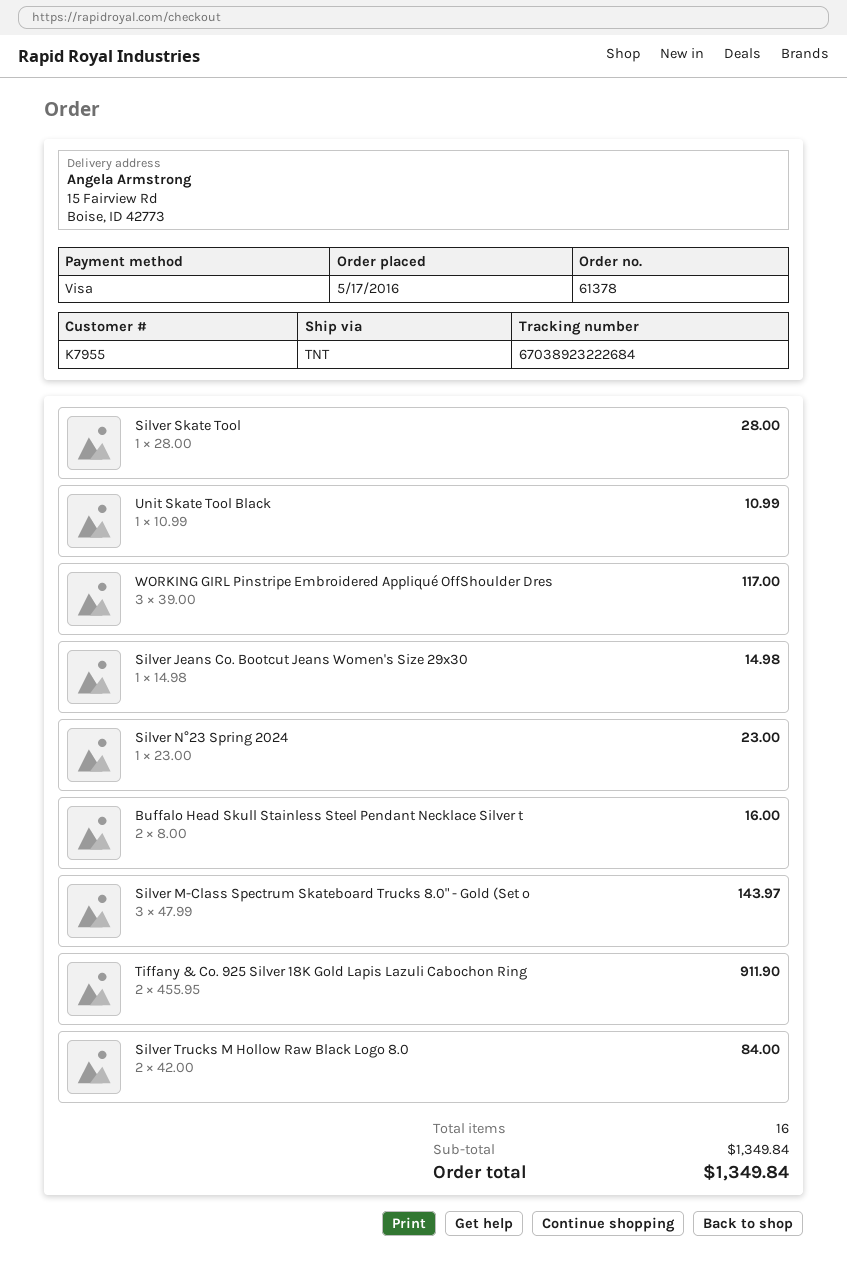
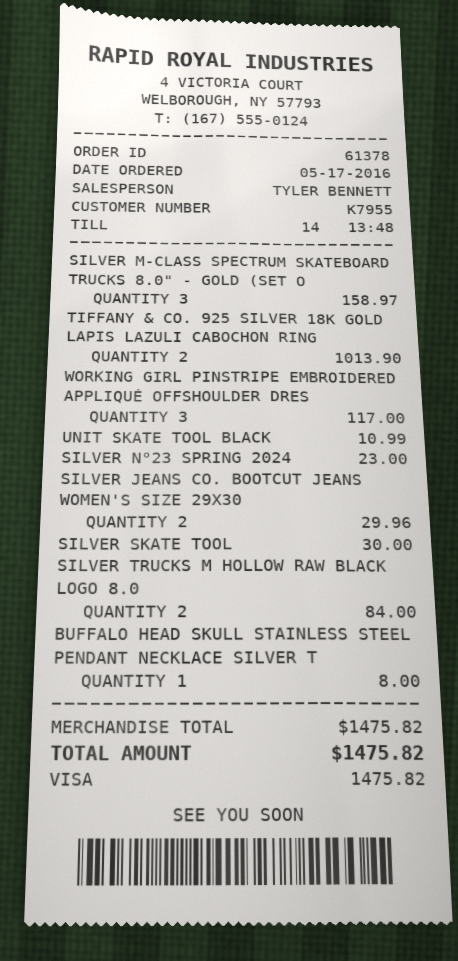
Silver Skate Tool: 1 for 28.00 -> 1 for 30.00
Silver Jeans Co. Bootcut Jeans Women's Size 29x30: 1 for 14.98 -> 2 for 29.96
Buffalo Head Skull Stainless Steel Pendant Necklace Silver t: 2 for 16.00 -> 1 for 8.00
Silver M-Class Spectrum Skateboard Trucks 8.0" - Gold (Set o: 3 for 143.97 -> 3 for 158.97
Tiffany & Co. 925 Silver 18K Gold Lapis Lazuli Cabochon Ring: 2 for 911.90 -> 2 for 1013.90
subtotal: 1349.84 -> 1475.82
total: 1349.84 -> 1475.82

